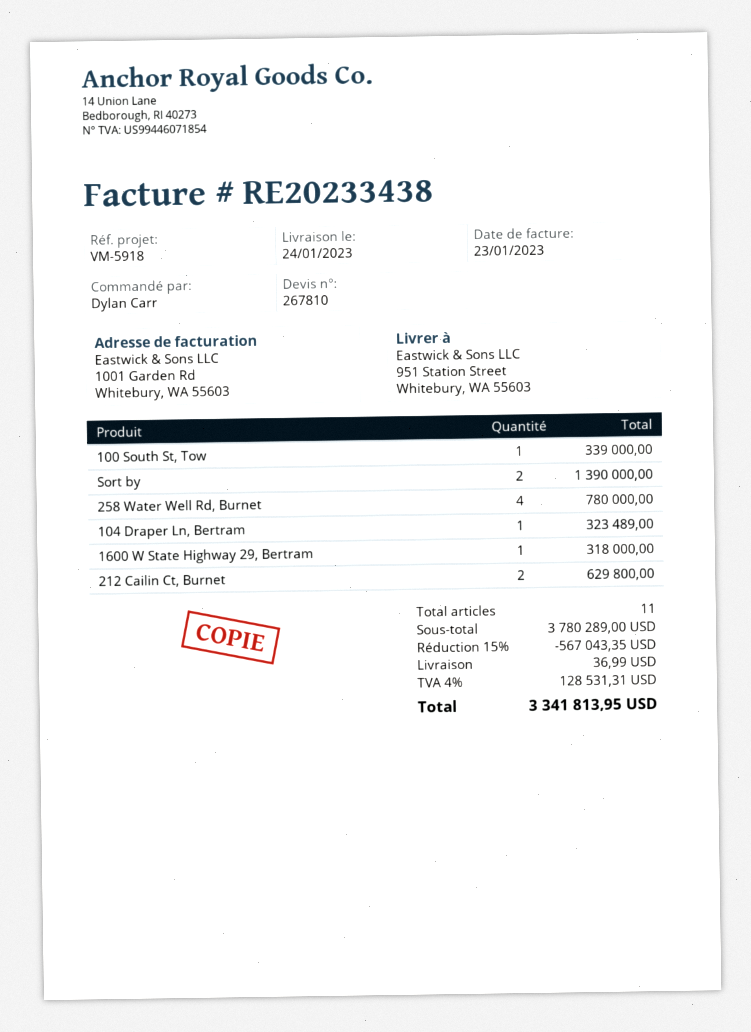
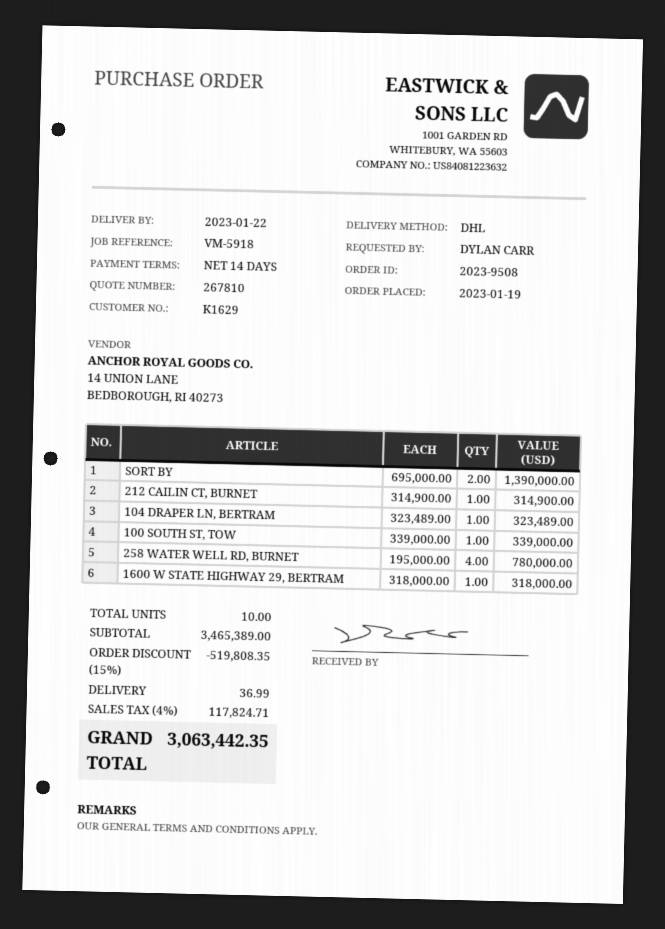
delivery date: 2023-01-24 -> 2023-01-22
212 Cailin Ct, Burnet: 2 for 629800.00 -> 1 for 314900.00
total quantity: 11 -> 10
subtotal: 3780289.00 -> 3465389.00
discount: 15% = 567043.35 -> 15% = 519808.35
tax: 4% = 128531.31 -> 4% = 117824.71
total: 3341813.95 -> 3063442.35

